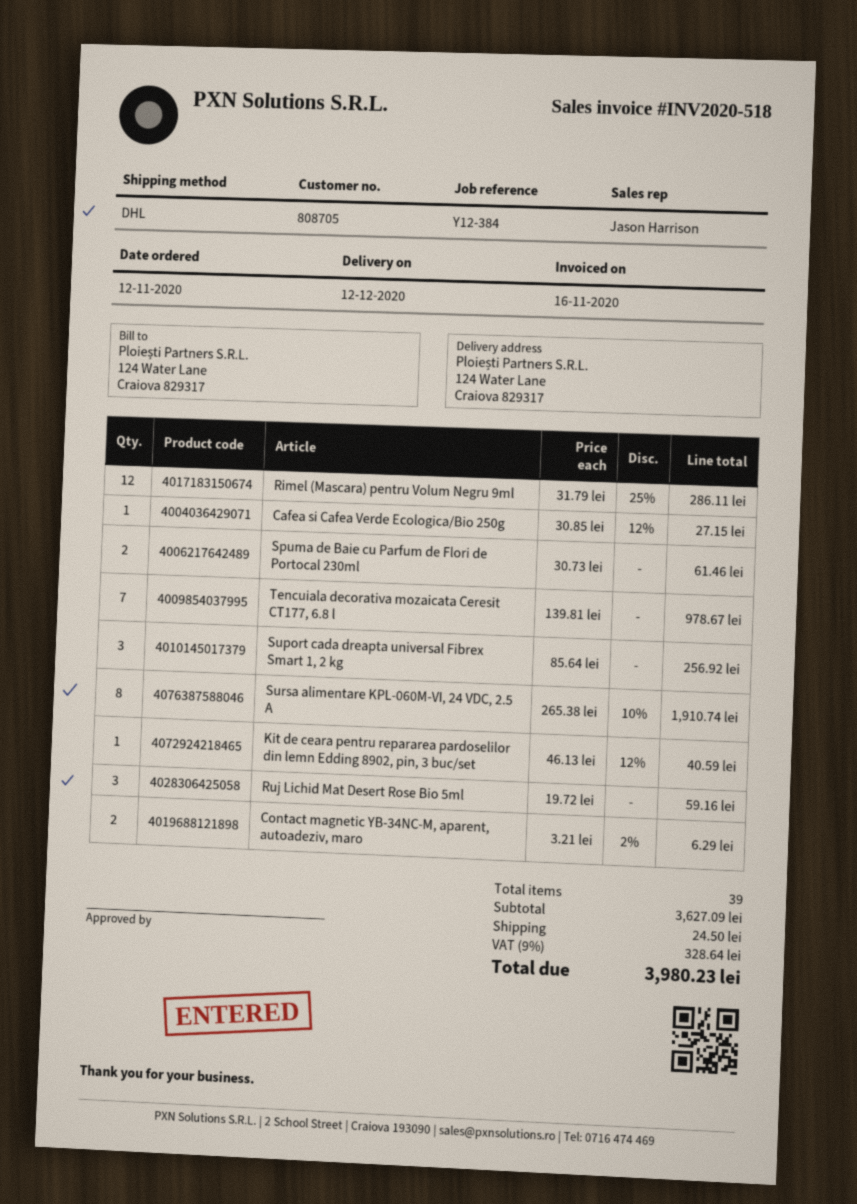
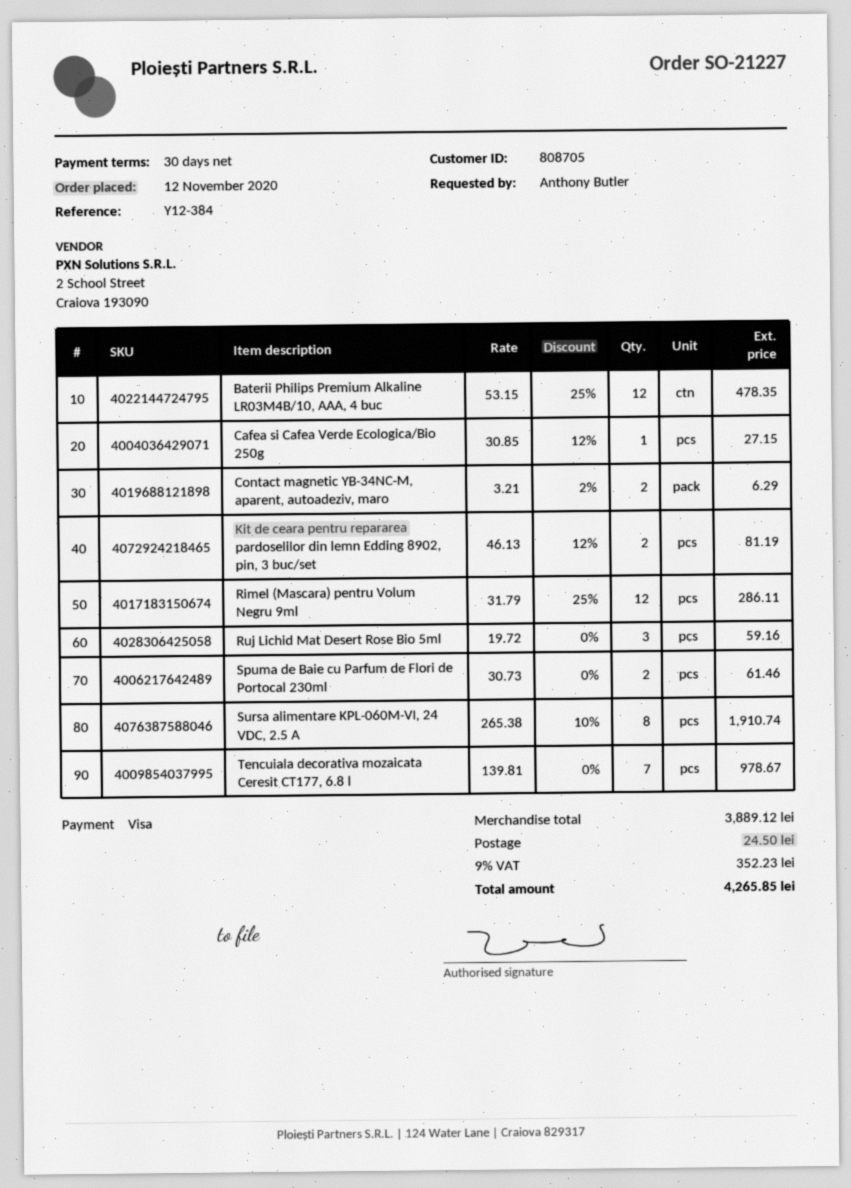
Suport cada dreapta universal Fibrex Smart 1, 2 kg: 3 x 85.64 = 256.92 -> none
Kit de ceara pentru repararea pardoselilor din lemn Edding 8902, pin, 3 buc/set: 1 x 46.13 - 12% = 40.59 -> 2 x 46.13 - 12% = 81.19
Baterii Philips Premium Alkaline LR03M4B/10, AAA, 4 buc: none -> 12 x 53.15 - 25% = 478.35
subtotal: 3627.09 -> 3889.12
tax: 9% = 328.64 -> 9% = 352.23
total: 3980.23 -> 4265.85

